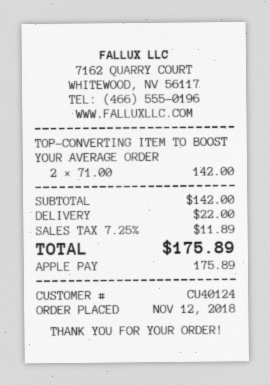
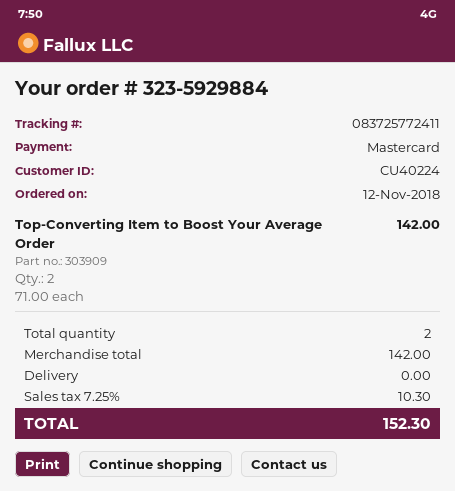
customer number: CU40124 -> CU40224
payment method: Apple Pay -> Mastercard
shipping: 22.00 -> 0.00
tax: 7.25% = 11.89 -> 7.25% = 10.30
total: 175.89 -> 152.30

